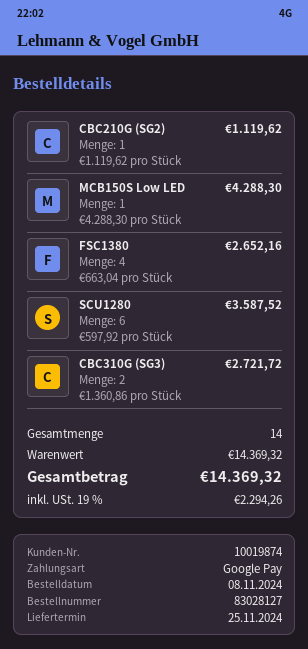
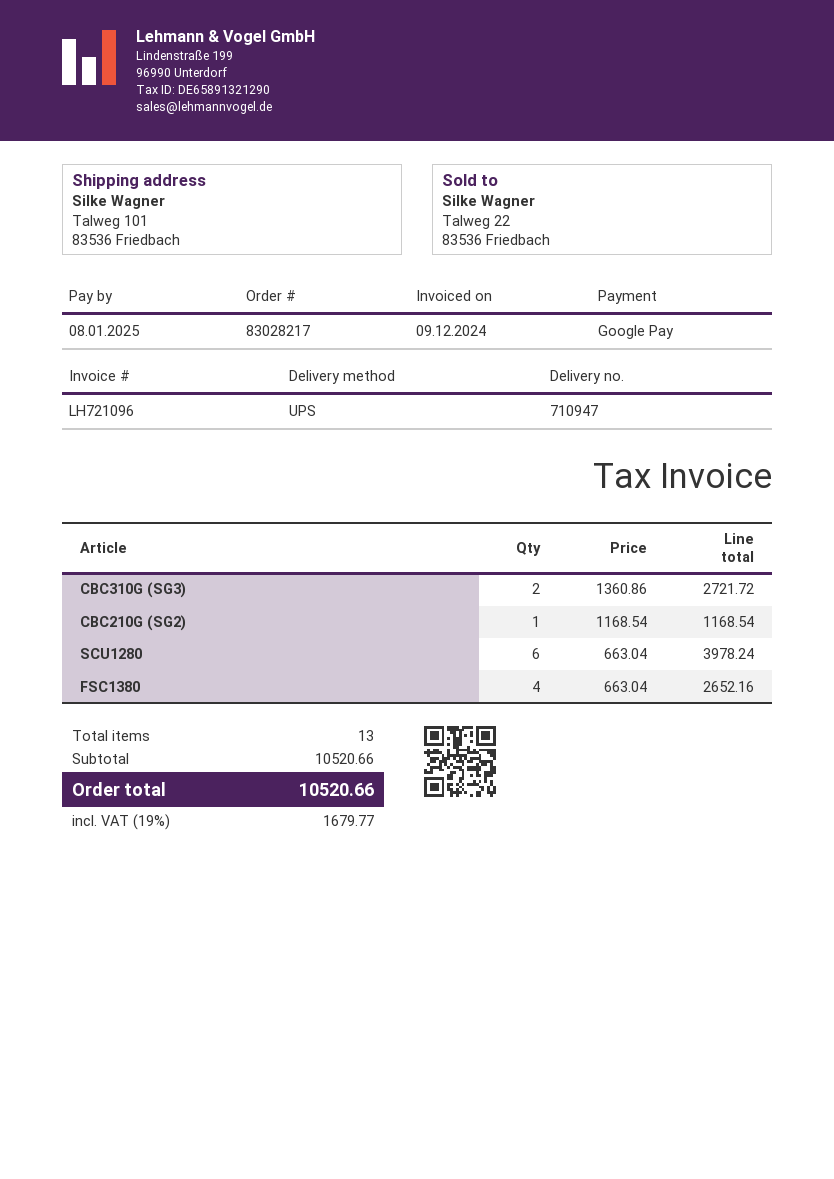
order number: 83028127 -> 83028217
CBC210G (SG2): 1 x 1119.62 = 1119.62 -> 1 x 1168.54 = 1168.54
MCB150S Low LED: 1 x 4288.30 = 4288.30 -> none
SCU1280: 6 x 597.92 = 3587.52 -> 6 x 663.04 = 3978.24
total quantity: 14 -> 13
subtotal: 14369.32 -> 10520.66
tax: 19% = 2294.26 -> 19% = 1679.77
total: 14369.32 -> 10520.66

